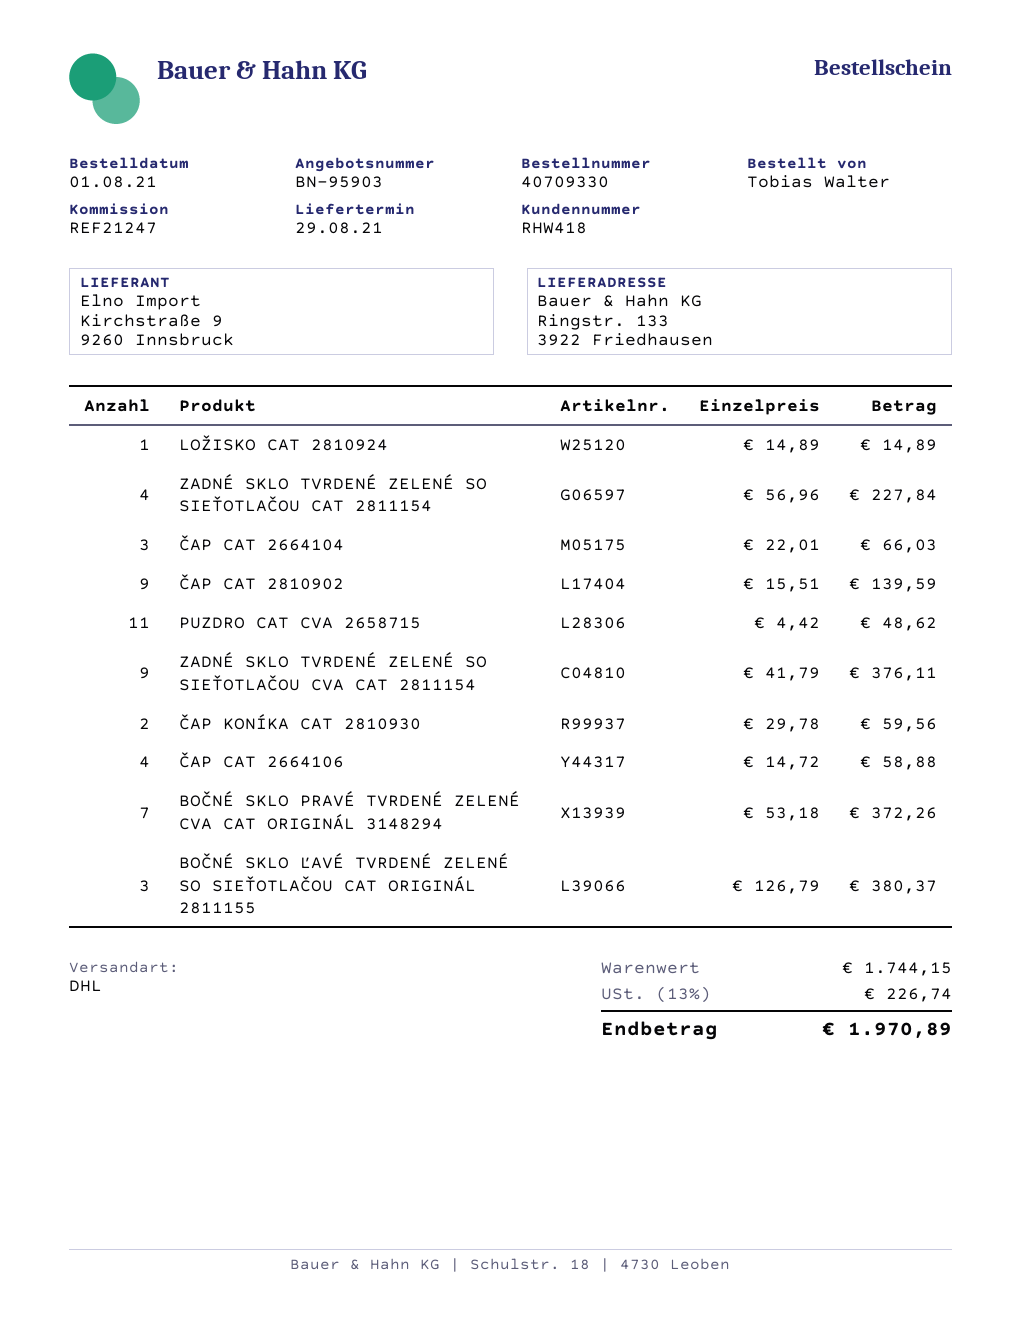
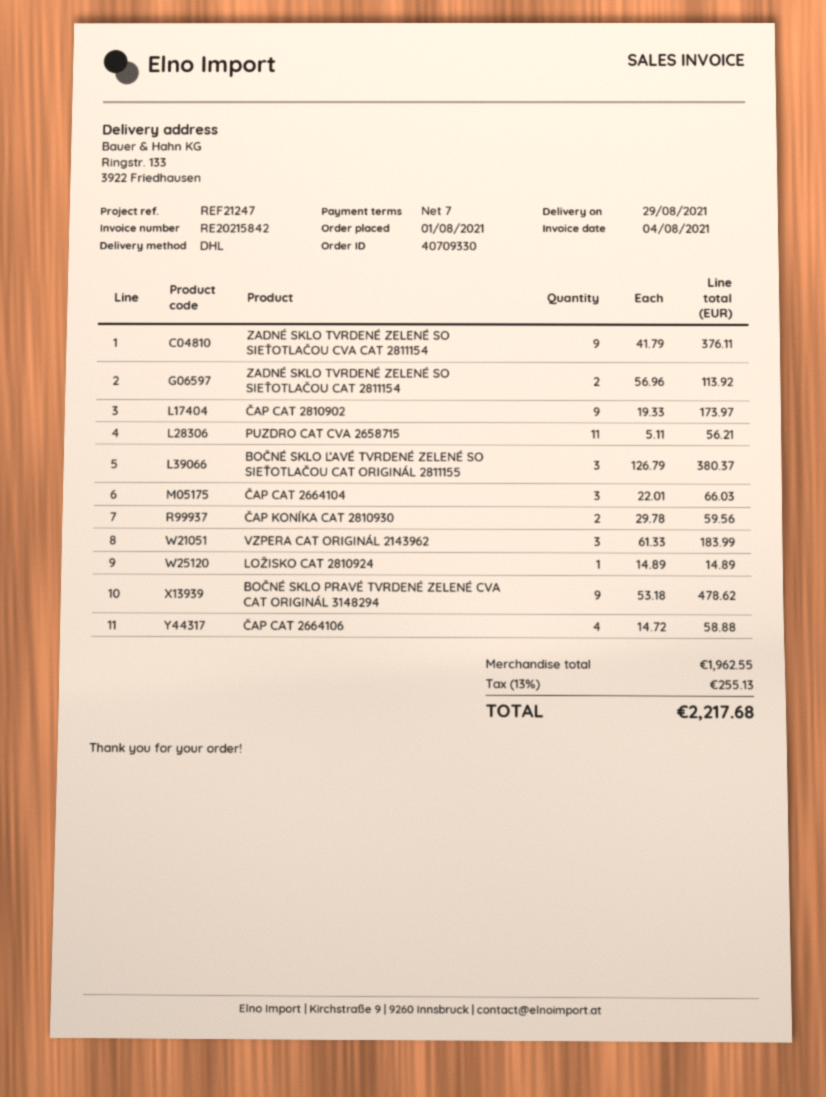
ZADNÉ SKLO TVRDENÉ ZELENÉ SO SIEŤOTLAČOU CAT 2811154: 4 x 56.96 = 227.84 -> 2 x 56.96 = 113.92
ČAP CAT 2810902: 9 x 15.51 = 139.59 -> 9 x 19.33 = 173.97
PUZDRO CAT CVA 2658715: 11 x 4.42 = 48.62 -> 11 x 5.11 = 56.21
BOČNÉ SKLO PRAVÉ TVRDENÉ ZELENÉ CVA CAT ORIGINÁL 3148294: 7 x 53.18 = 372.26 -> 9 x 53.18 = 478.62
VZPERA CAT ORIGINÁL 2143962: none -> 3 x 61.33 = 183.99
subtotal: 1744.15 -> 1962.55
tax: 13% = 226.74 -> 13% = 255.13
total: 1970.89 -> 2217.68

